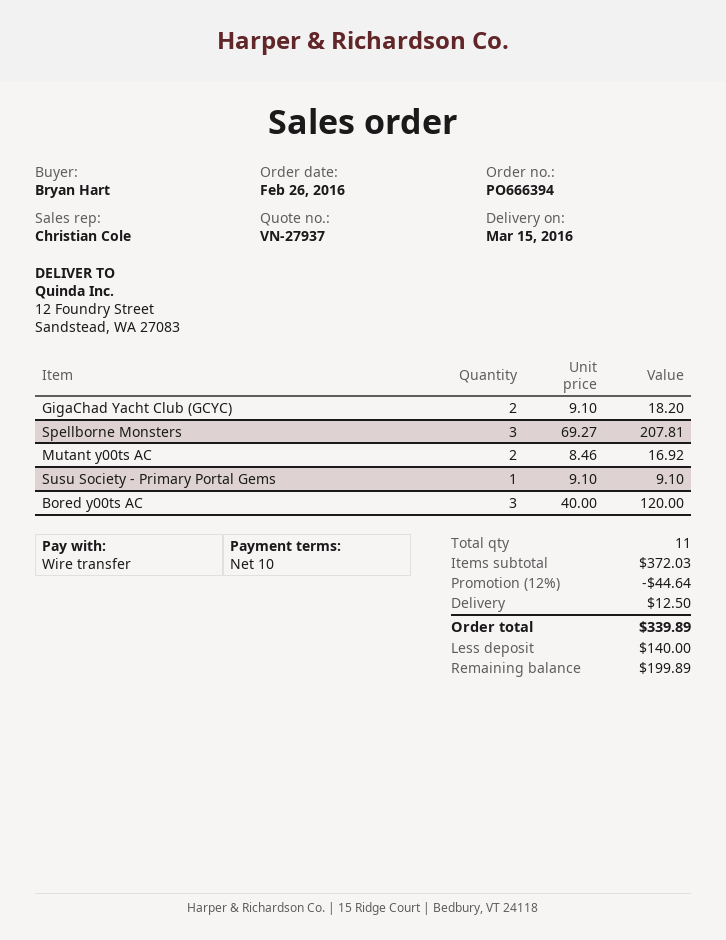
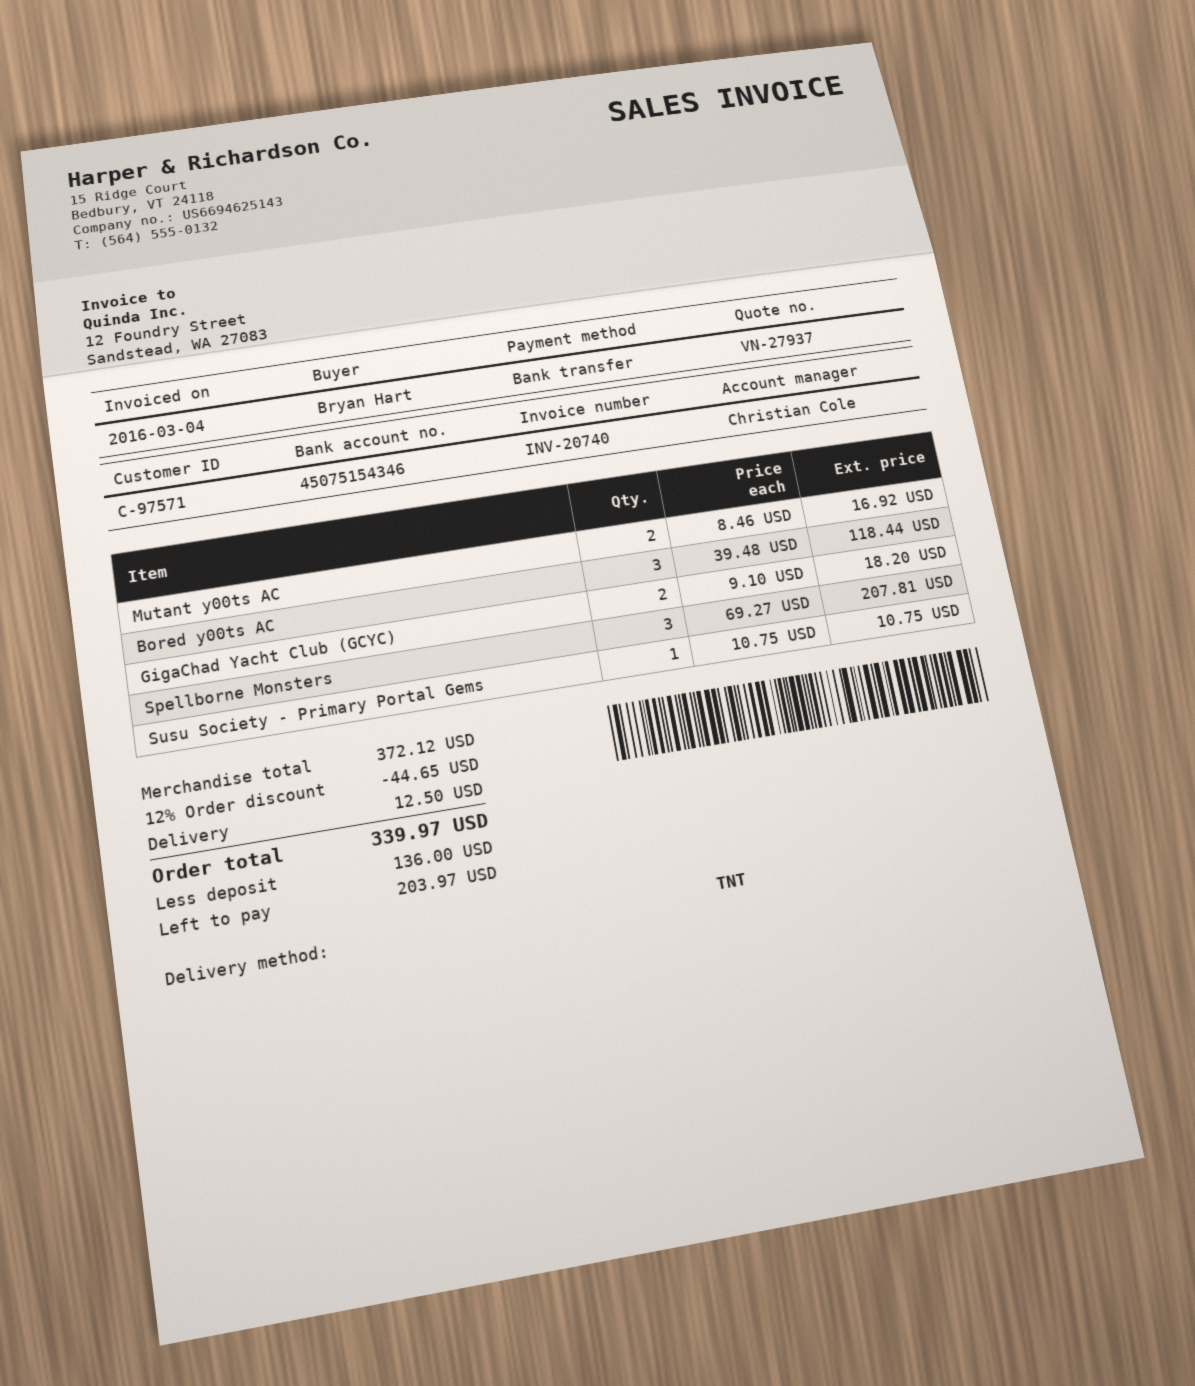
Susu Society - Primary Portal Gems: 1 x 9.10 = 9.10 -> 1 x 10.75 = 10.75
Bored y00ts AC: 3 x 40.00 = 120.00 -> 3 x 39.48 = 118.44
subtotal: 372.03 -> 372.12
discount: 12% = 44.64 -> 12% = 44.65
total: 339.89 -> 339.97
deposit: 140.00 -> 136.00
balance: 199.89 -> 203.97

